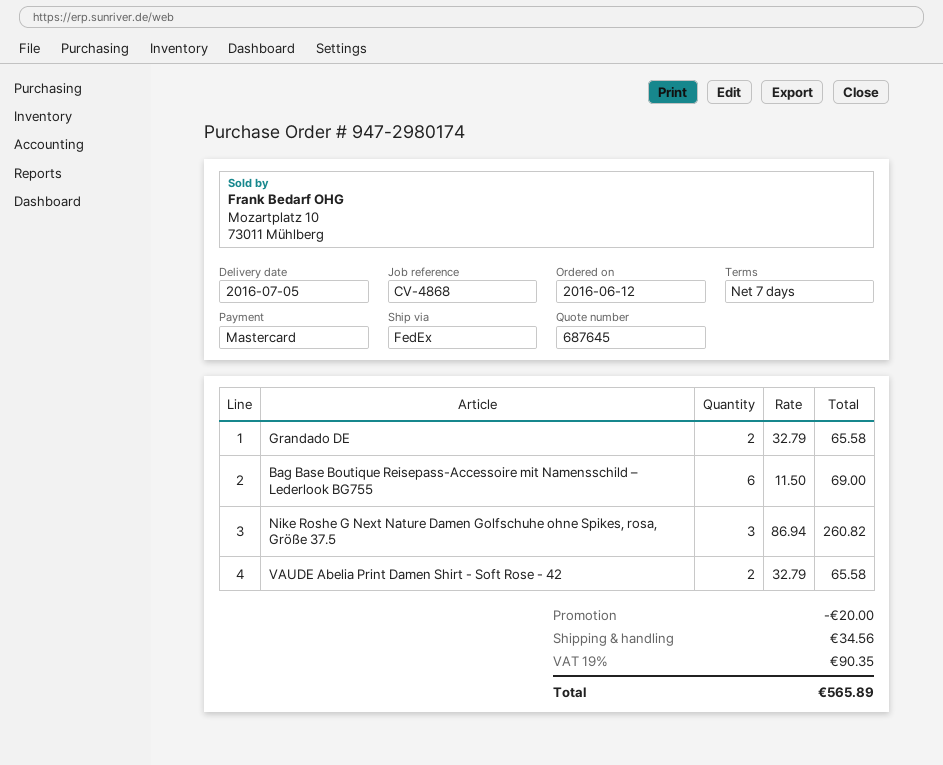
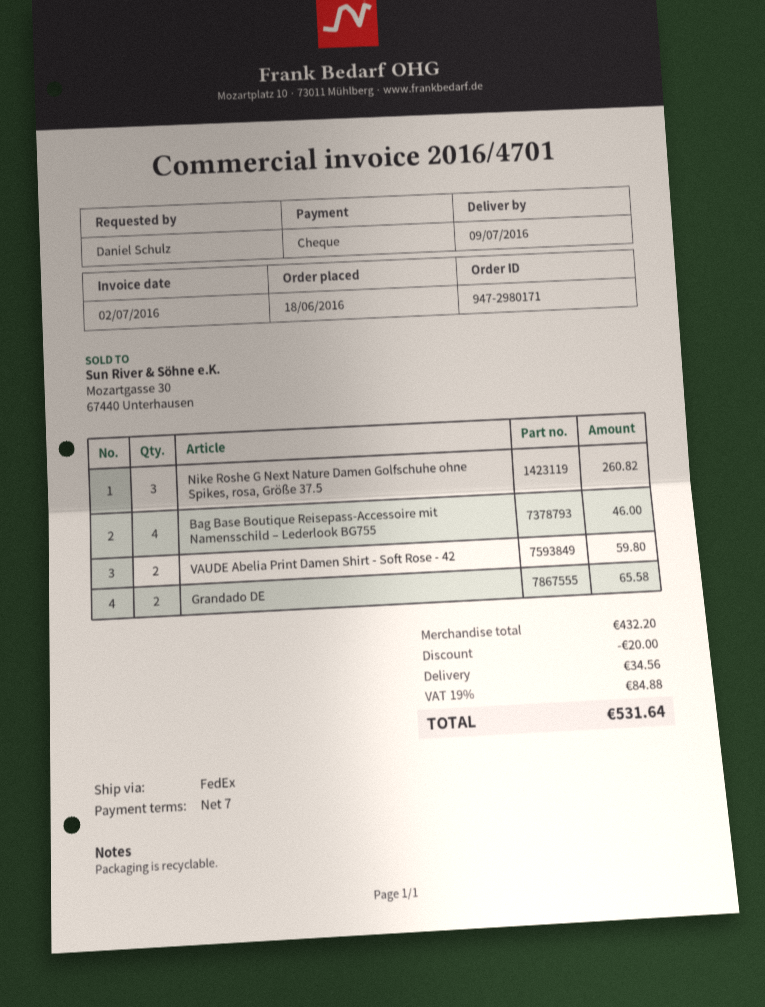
order number: 947-2980174 -> 947-2980171
order date: 2016-06-12 -> 2016-06-18
delivery date: 2016-07-05 -> 2016-07-09
payment method: Mastercard -> cheque
Bag Base Boutique Reisepass‑Accessoire mit Namensschild – Lederlook BG755: 6 for 69.00 -> 4 for 46.00
VAUDE Abelia Print Damen Shirt - Soft Rose - 42: 2 for 65.58 -> 2 for 59.80
tax: 19% = 90.35 -> 19% = 84.88
total: 565.89 -> 531.64

